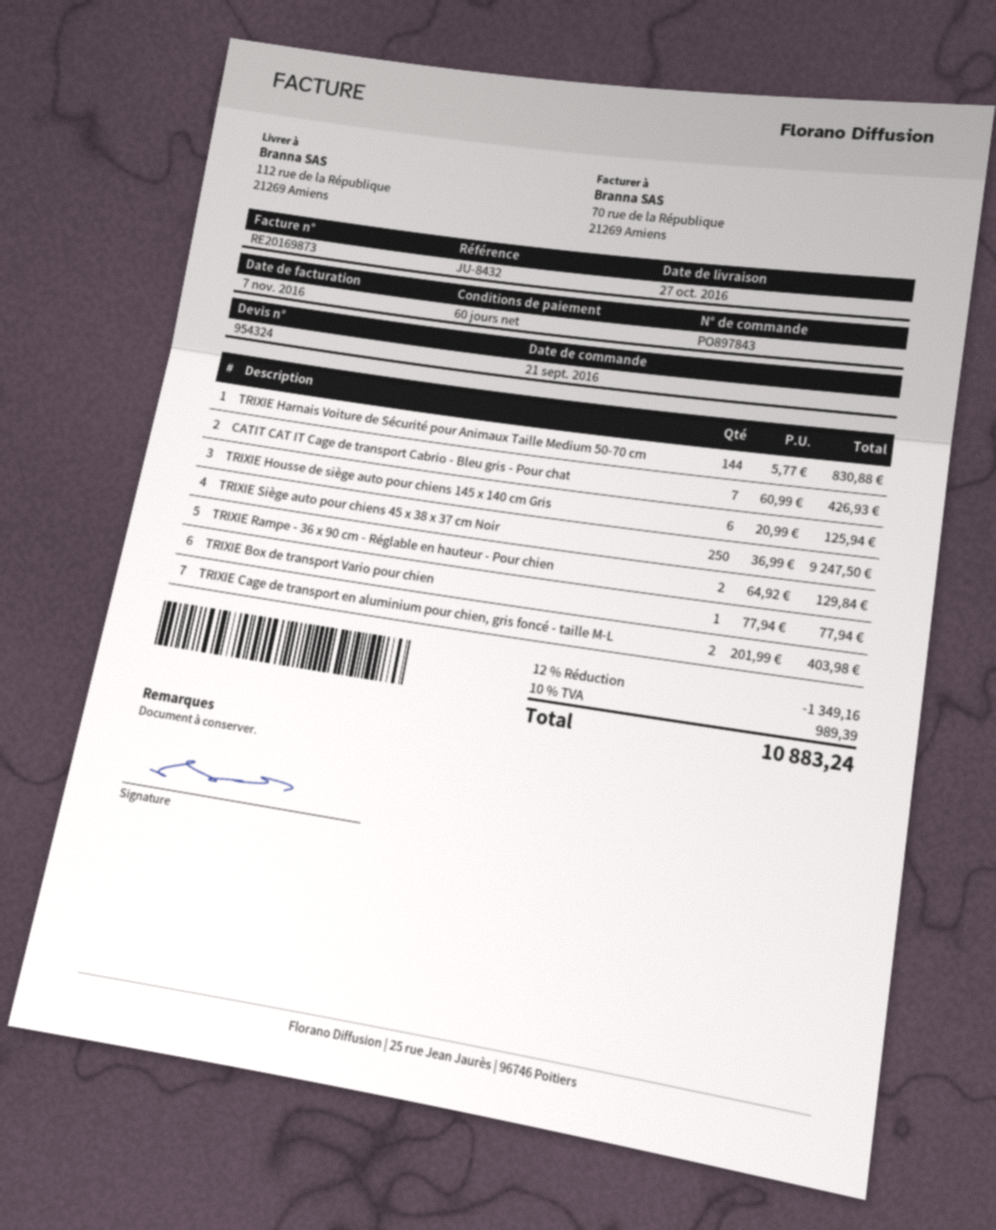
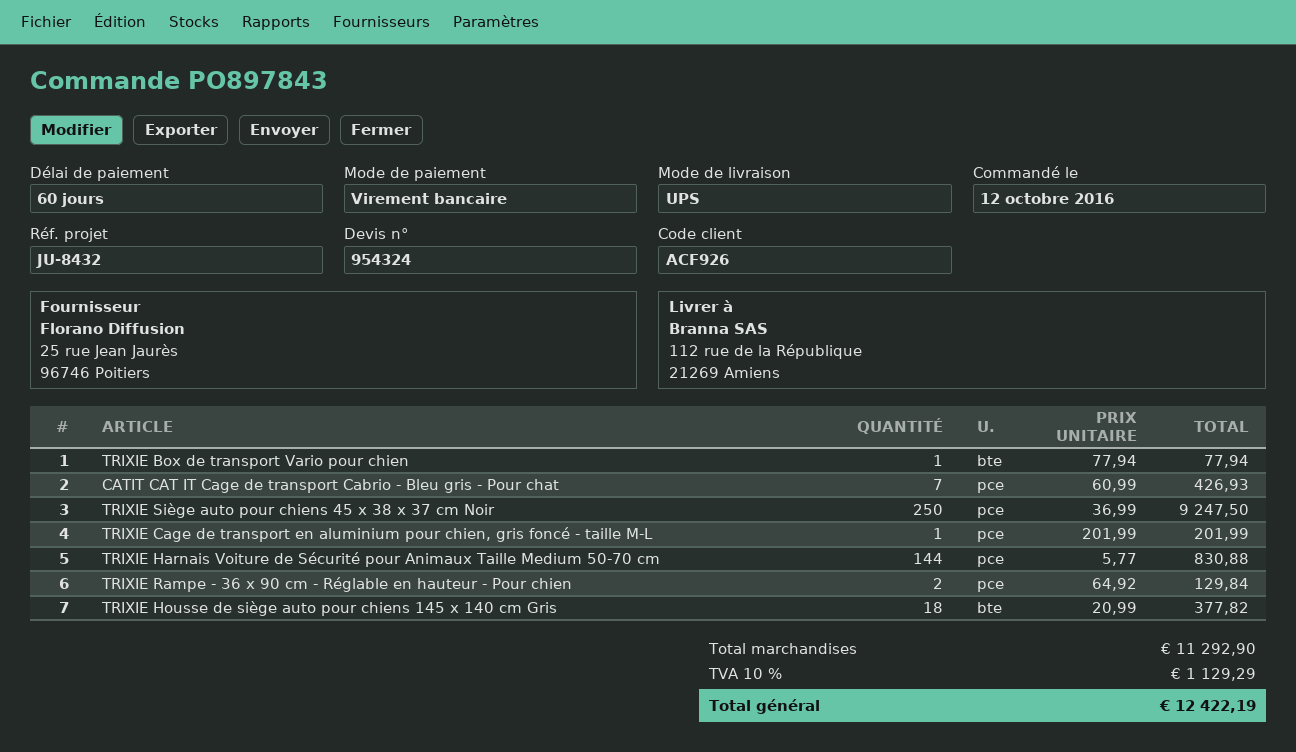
order date: 2016-09-21 -> 2016-10-12
TRIXIE Housse de siège auto pour chiens 145 x 140 cm Gris: 6 x 20.99 = 125.94 -> 18 x 20.99 = 377.82
TRIXIE Cage de transport en aluminium pour chien, gris foncé - taille M-L: 2 x 201.99 = 403.98 -> 1 x 201.99 = 201.99
discount: 12% = 1349.16 -> none
tax: 10% = 989.39 -> 10% = 1129.29
total: 10883.24 -> 12422.19

